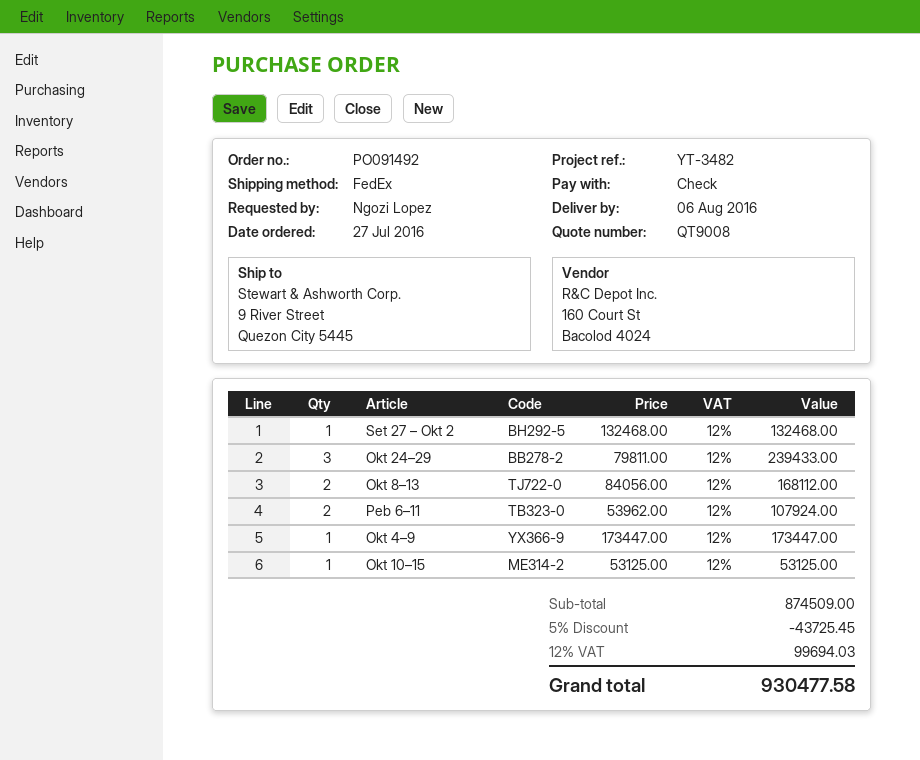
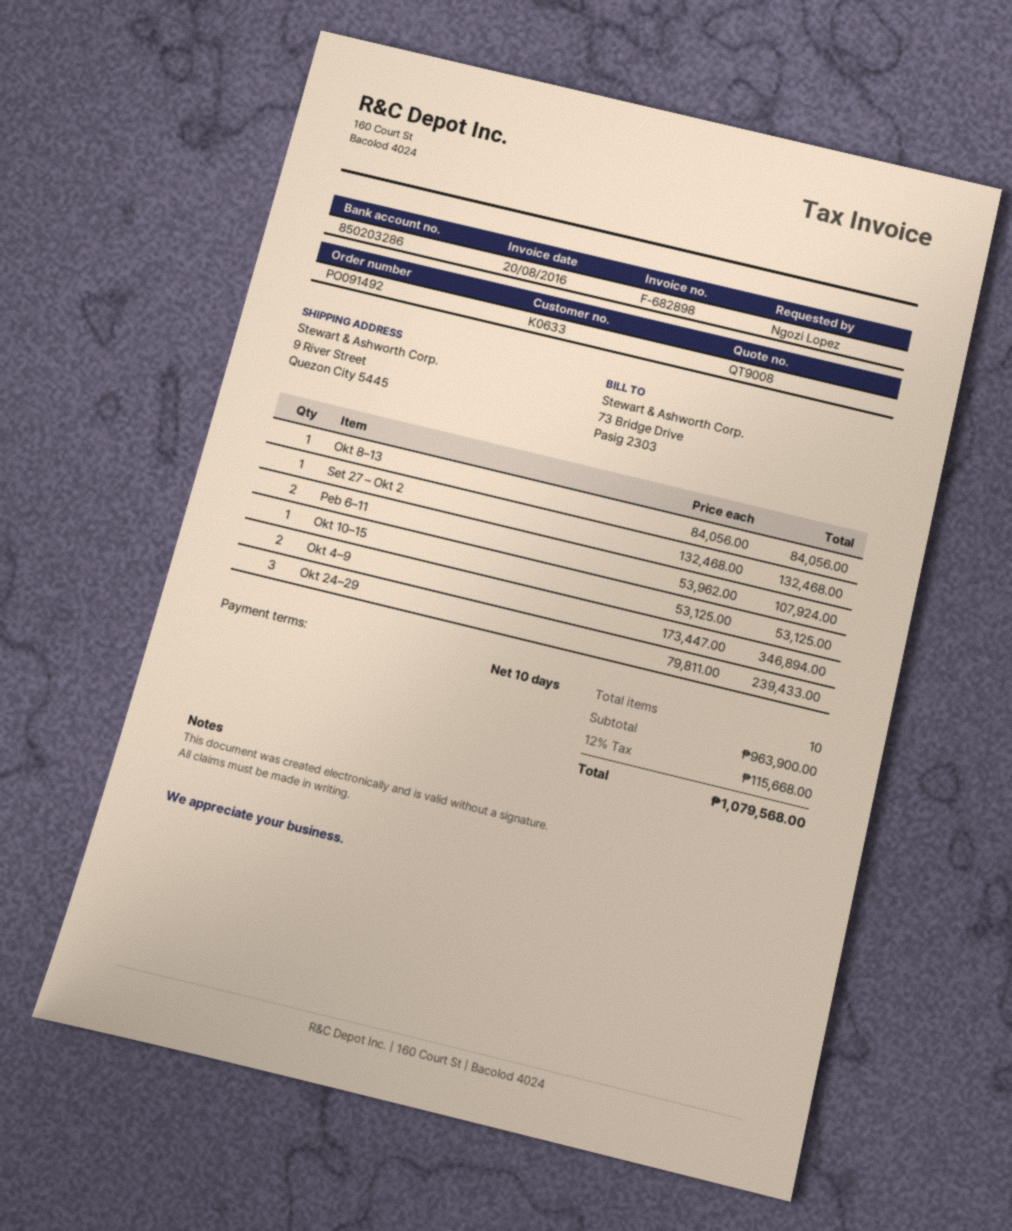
Okt 8–13: 2 x 84056.00 = 168112.00 -> 1 x 84056.00 = 84056.00
Okt 4–9: 1 x 173447.00 = 173447.00 -> 2 x 173447.00 = 346894.00
subtotal: 874509.00 -> 963900.00
discount: 5% = 43725.45 -> none
tax: 12% = 99694.03 -> 12% = 115668.00
total: 930477.58 -> 1079568.00

